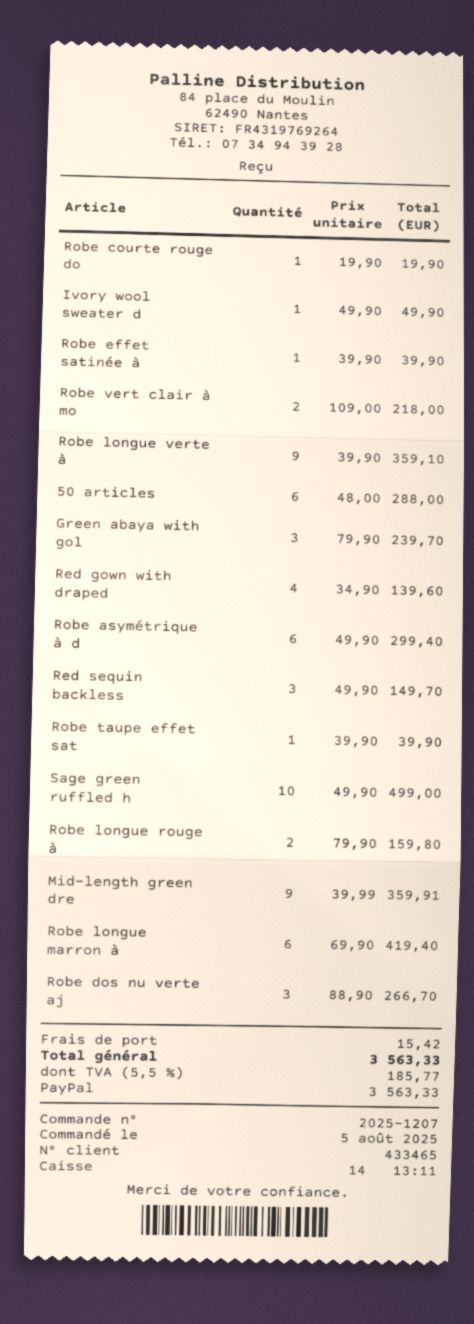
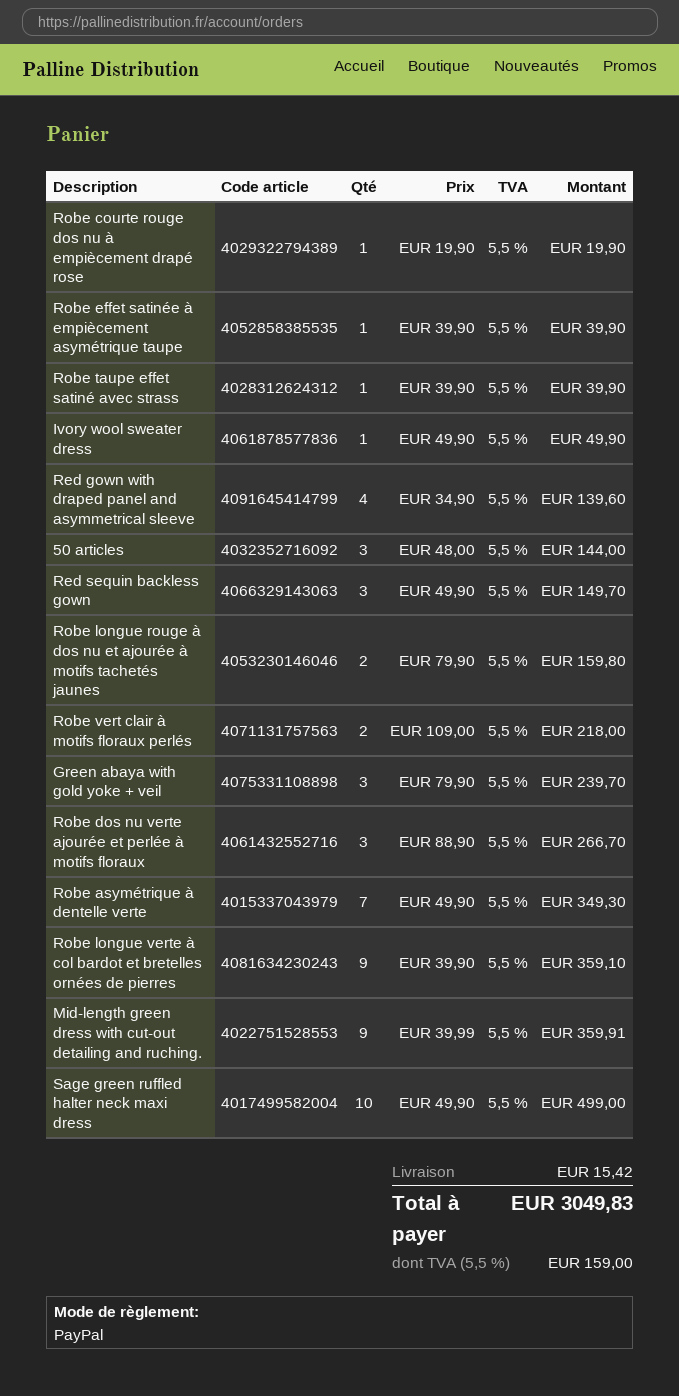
50 articles: 6 x 48.00 = 288.00 -> 3 x 48.00 = 144.00
Robe asymétrique à d: 6 x 49.90 = 299.40 -> 7 x 49.90 = 349.30
Robe longue marron à: 6 x 69.90 = 419.40 -> none
tax: 5.5% = 185.77 -> 5.5% = 159.00
total: 3563.33 -> 3049.83

